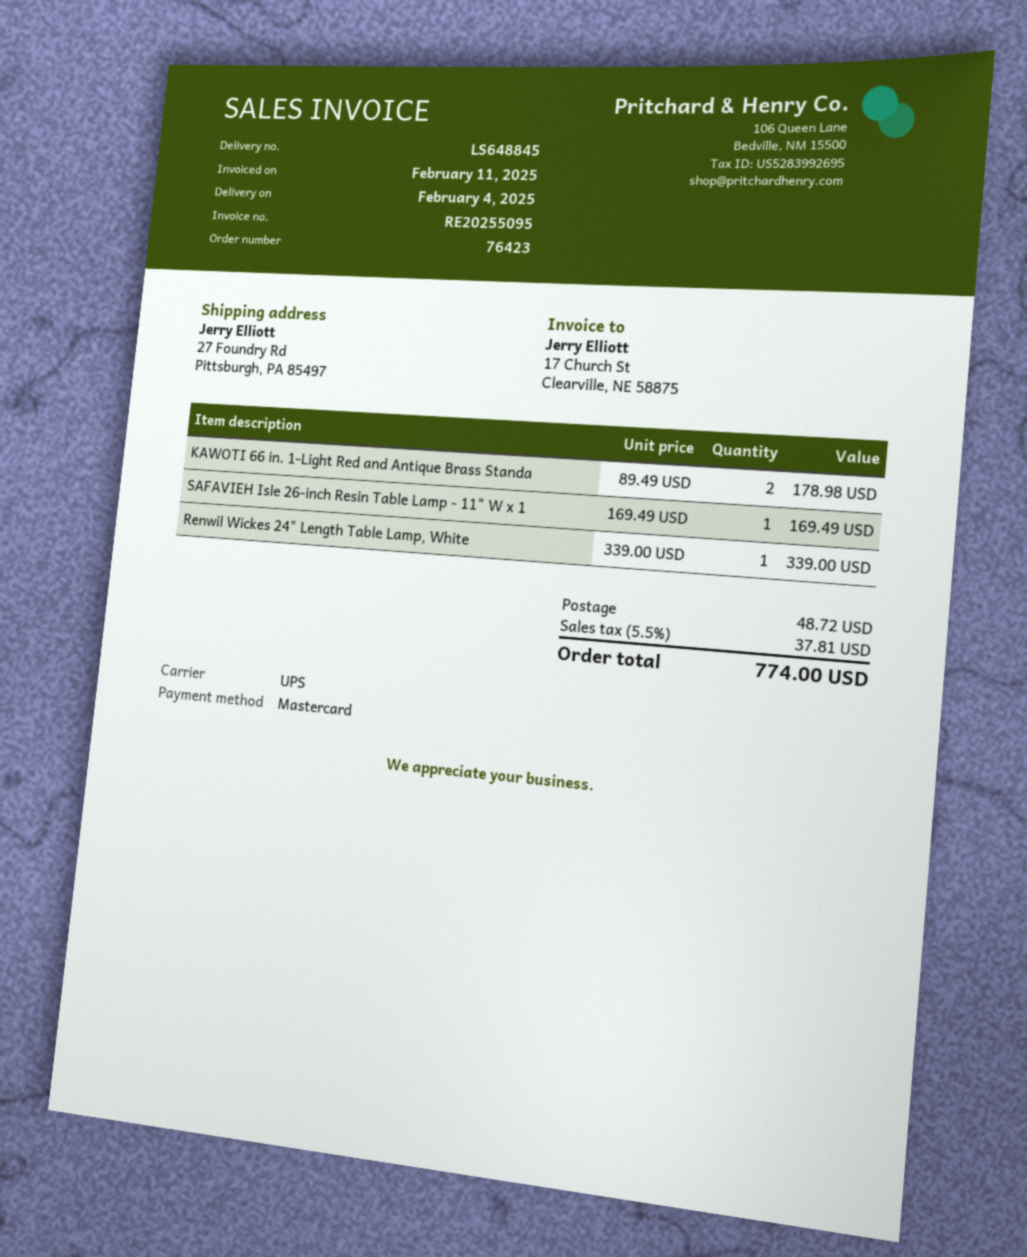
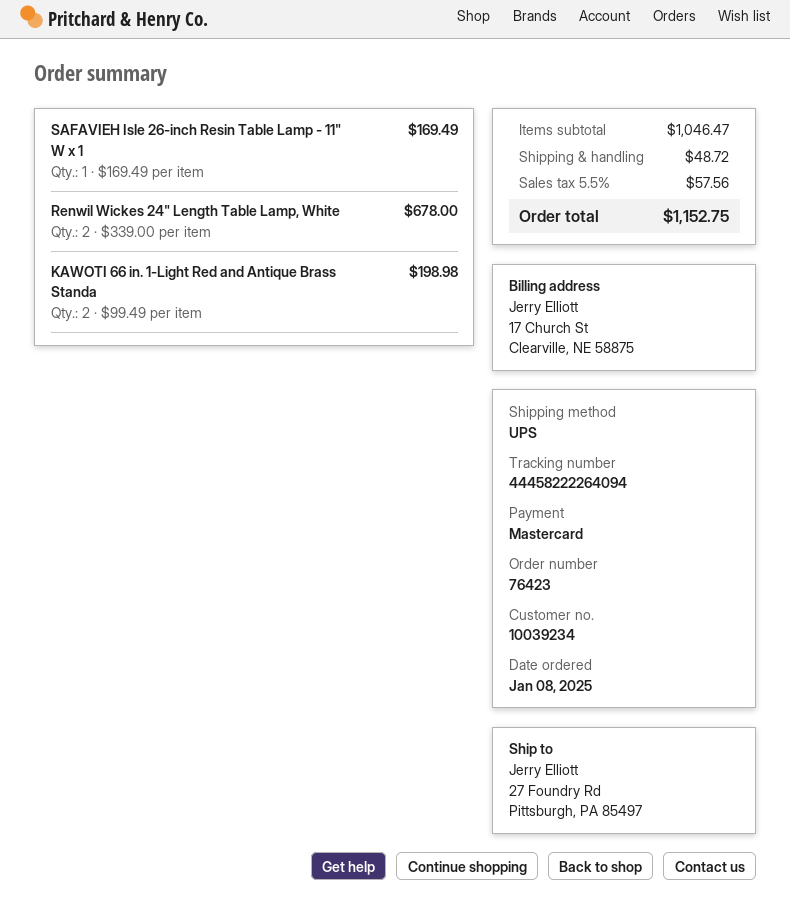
KAWOTI 66 in. 1-Light Red and Antique Brass Standa: 2 x 89.49 = 178.98 -> 2 x 99.49 = 198.98
Renwil Wickes 24" Length Table Lamp, White: 1 x 339.00 = 339.00 -> 2 x 339.00 = 678.00
tax: 5.5% = 37.81 -> 5.5% = 57.56
total: 774.00 -> 1152.75

